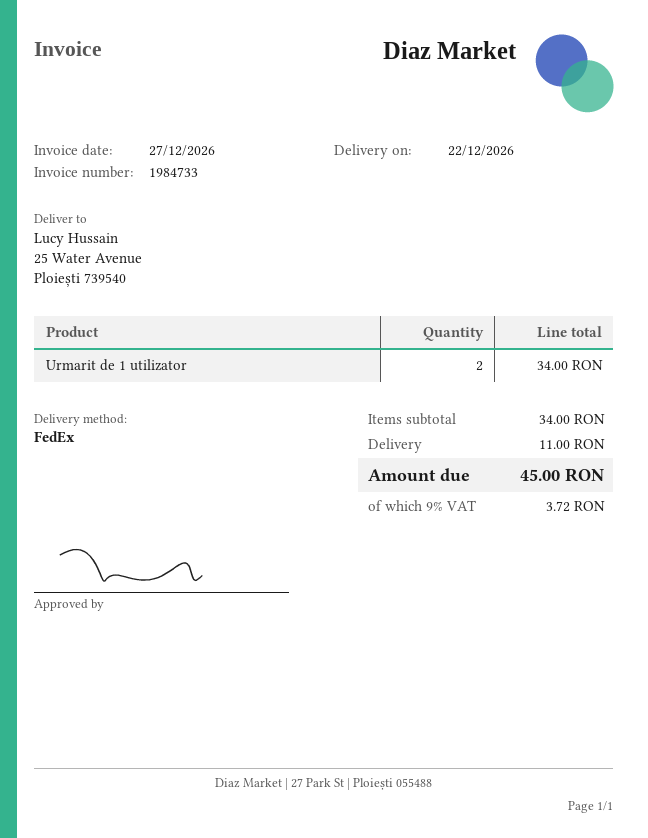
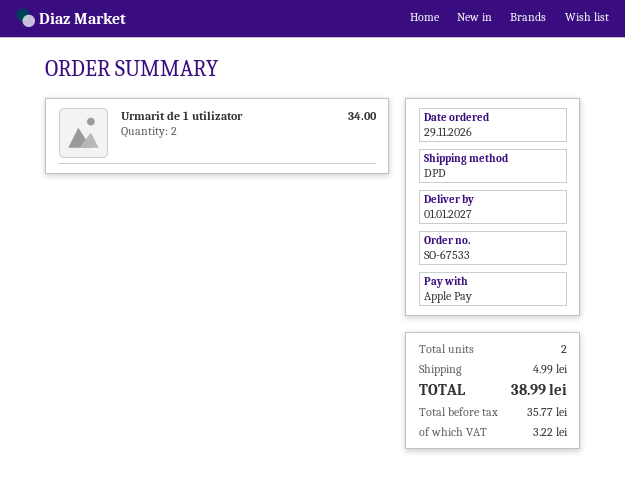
delivery date: 2026-12-22 -> 2027-01-01
shipping method: FedEx -> DPD
shipping: 11.00 -> 4.99
tax: 3.72 -> 3.22
total: 45.00 -> 38.99

